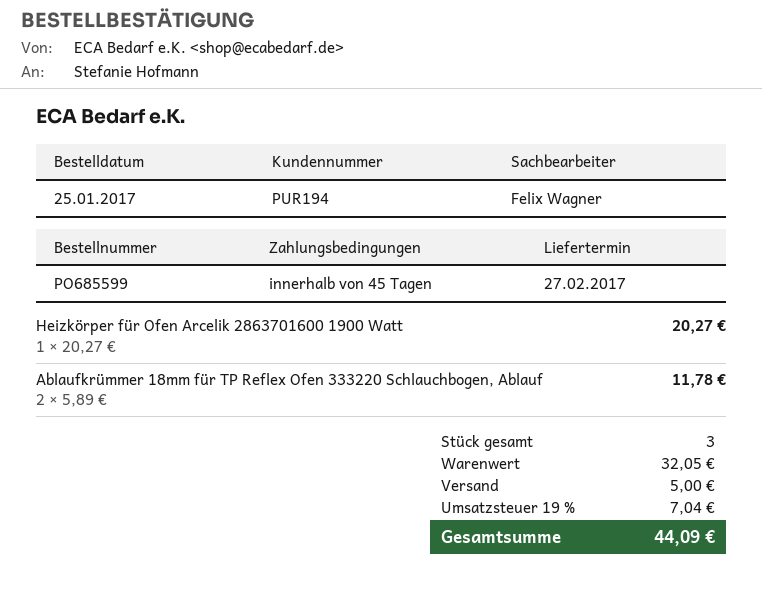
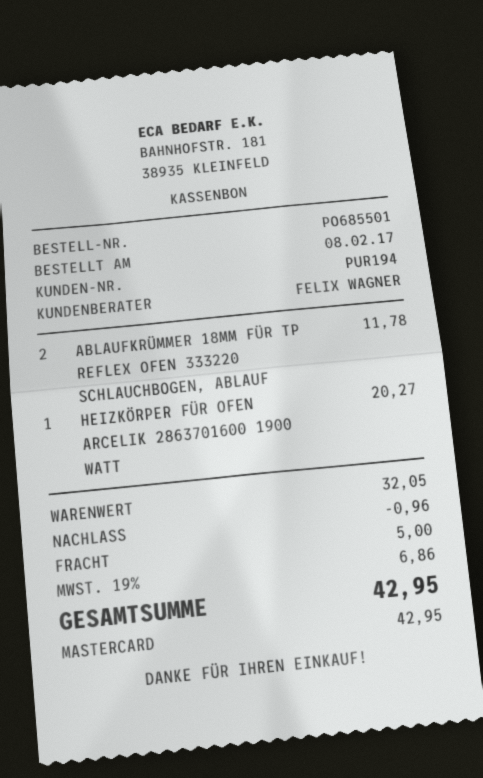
order number: PO685599 -> PO685501
order date: 2017-01-25 -> 2017-02-08
discount: none -> 0.96
tax: 19% = 7.04 -> 19% = 6.86
total: 44.09 -> 42.95

